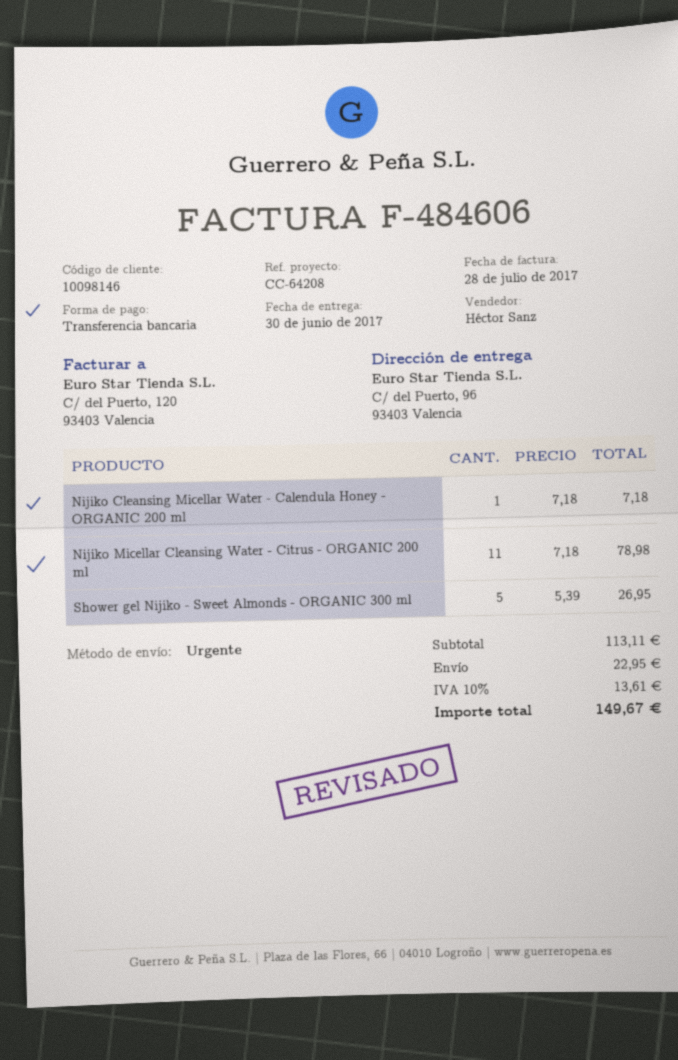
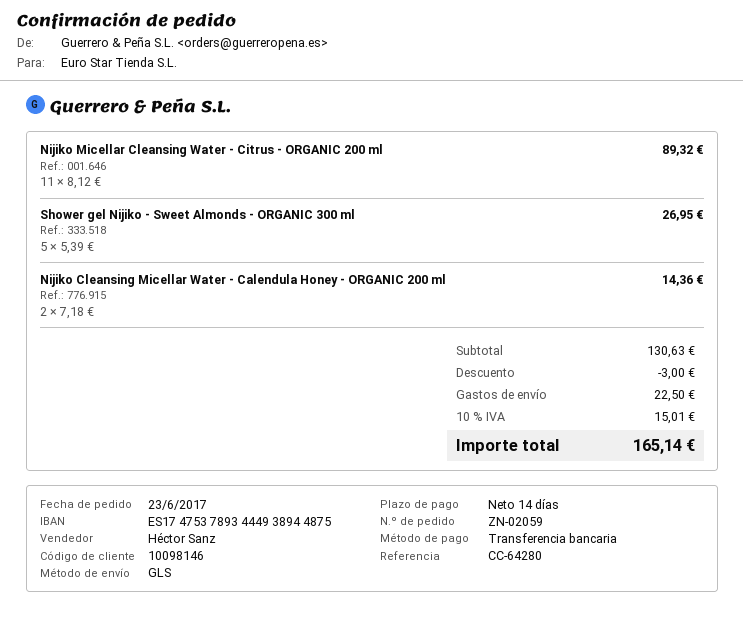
reference: CC-64208 -> CC-64280
shipping method: express -> GLS
Nijiko Cleansing Micellar Water - Calendula Honey - ORGANIC 200 ml: 1 x 7.18 = 7.18 -> 2 x 7.18 = 14.36
Nijiko Micellar Cleansing Water - Citrus - ORGANIC 200 ml: 11 x 7.18 = 78.98 -> 11 x 8.12 = 89.32
subtotal: 113.11 -> 130.63
discount: none -> 3.00
shipping: 22.95 -> 22.50
tax: 10% = 13.61 -> 10% = 15.01
total: 149.67 -> 165.14

